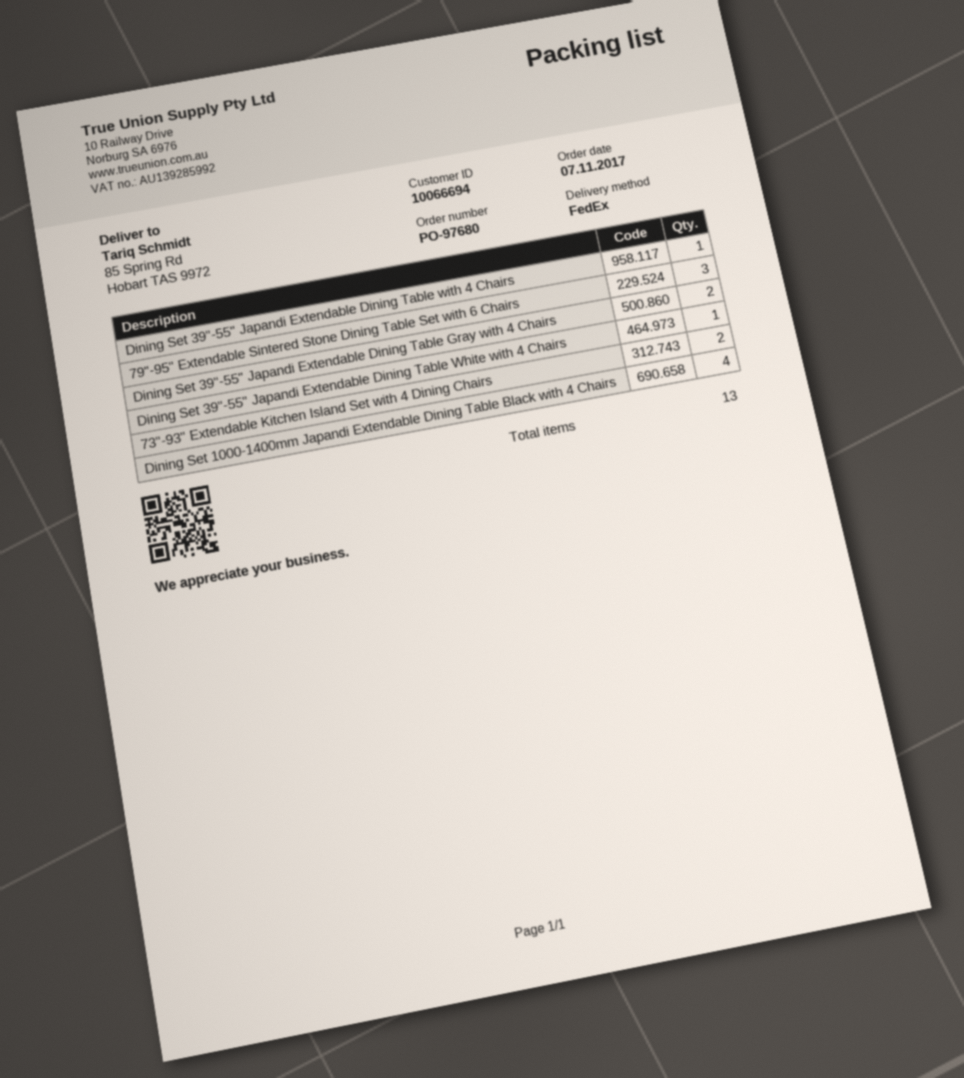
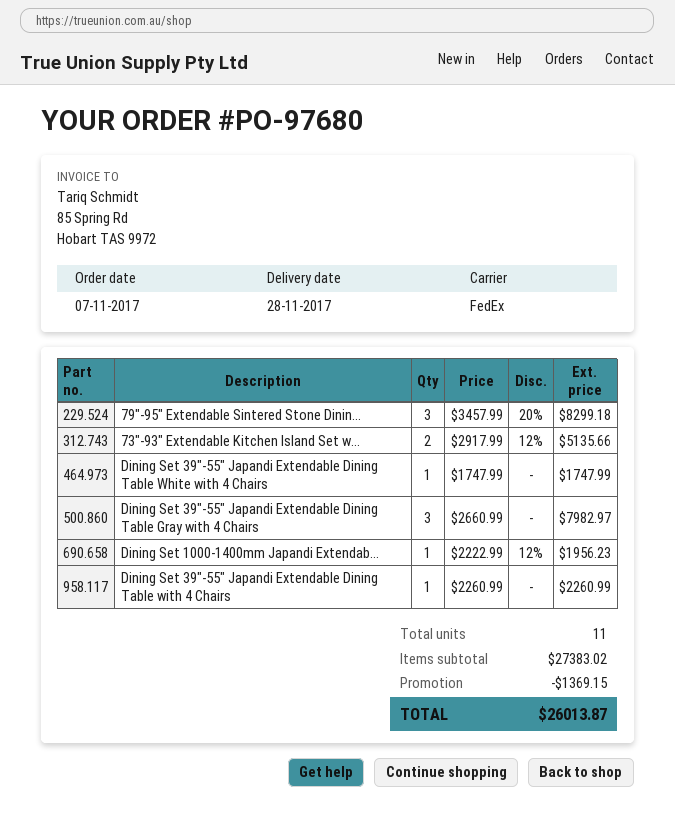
Dining Set 39"-55" Japandi Extendable Dining Table Gray with 4 Chairs: 2 -> 3
Dining Set 1000-1400mm Japandi Extendable Dining Table Black with 4 Chairs: 4 -> 1
total quantity: 13 -> 11

